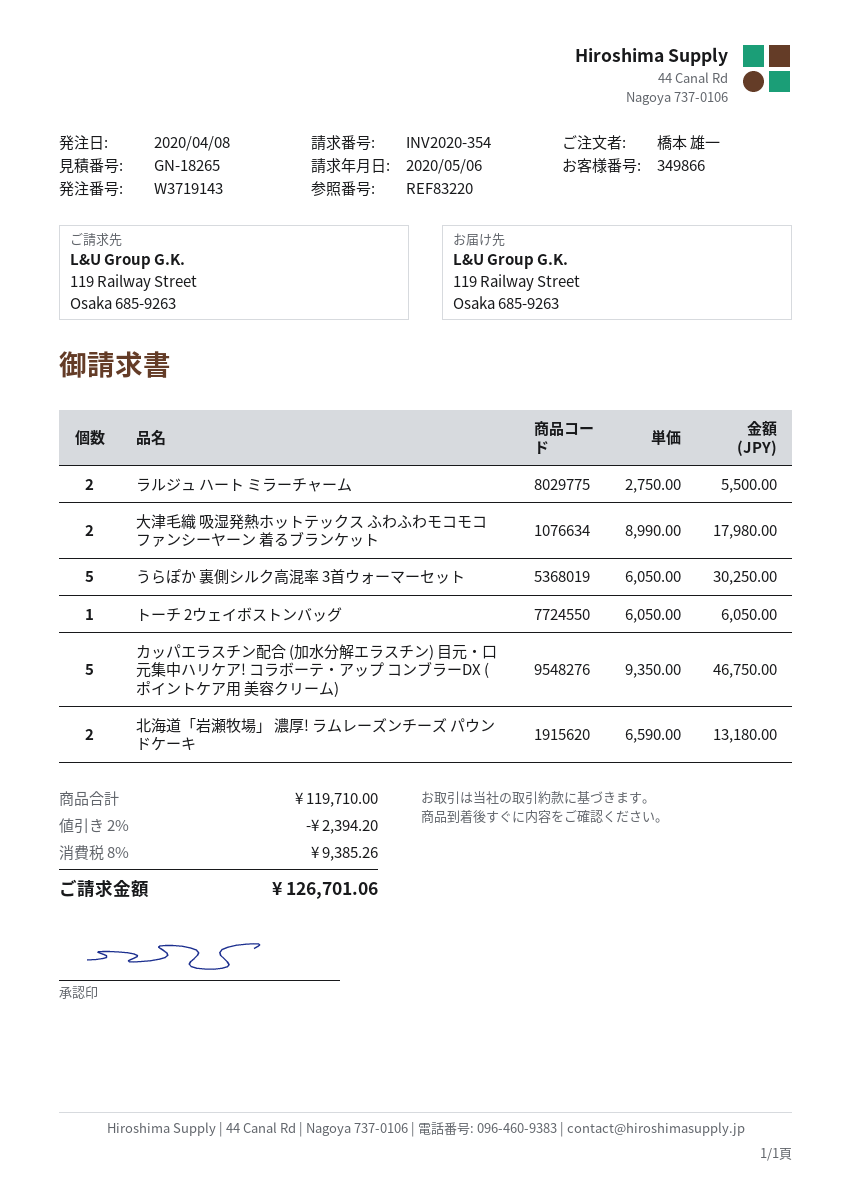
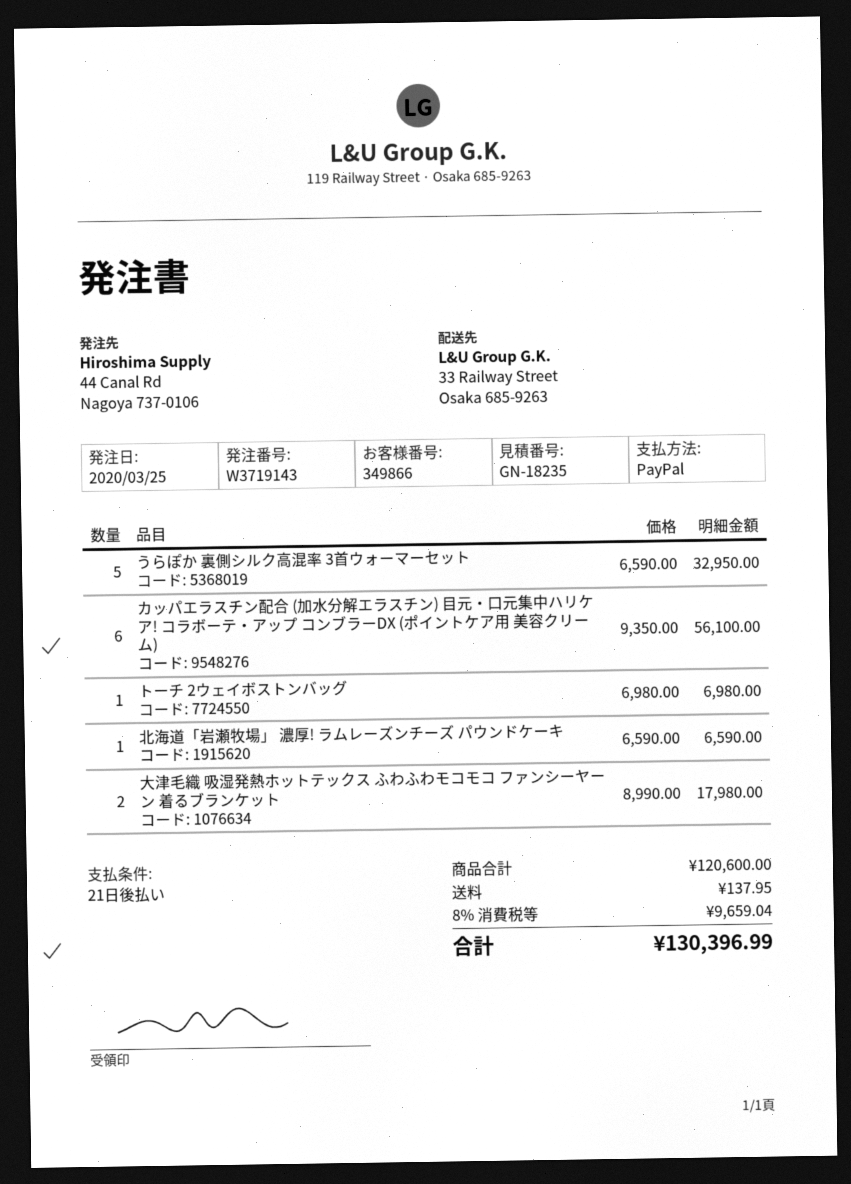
quote number: GN-18265 -> GN-18235
order date: 2020-04-08 -> 2020-03-25
ship to: 119 Railway Street, Osaka 685-9263 -> 33 Railway Street, Osaka 685-9263
ラルジュ ハート ミラーチャーム: 2 x 2750.00 = 5500.00 -> none
うらぽか 裏側シルク高混率 3首ウォーマーセット: 5 x 6050.00 = 30250.00 -> 5 x 6590.00 = 32950.00
トーチ 2ウェイボストンバッグ: 1 x 6050.00 = 6050.00 -> 1 x 6980.00 = 6980.00
カッパエラスチン配合 (加水分解エラスチン) 目元・口元集中ハリケア! コラボーテ・アップ コンブラーDX (ポイントケア用 美容クリーム): 5 x 9350.00 = 46750.00 -> 6 x 9350.00 = 56100.00
北海道「岩瀬牧場」 濃厚! ラムレーズンチーズ パウンドケーキ: 2 x 6590.00 = 13180.00 -> 1 x 6590.00 = 6590.00
subtotal: 119710.00 -> 120600.00
discount: 2% = 2394.20 -> none
shipping: none -> 137.95
tax: 8% = 9385.26 -> 8% = 9659.04
total: 126701.06 -> 130396.99

